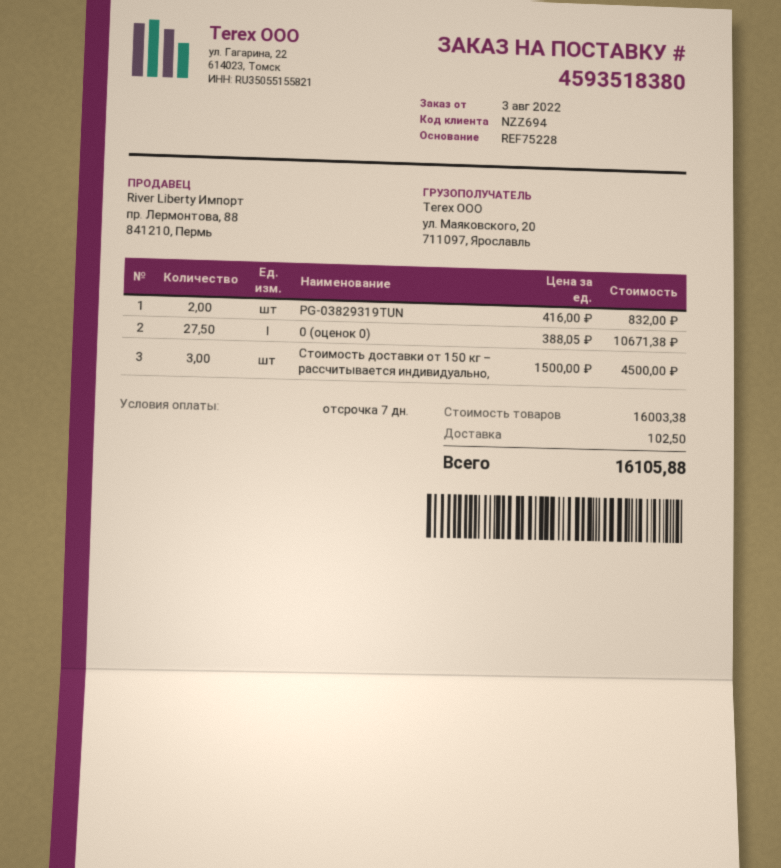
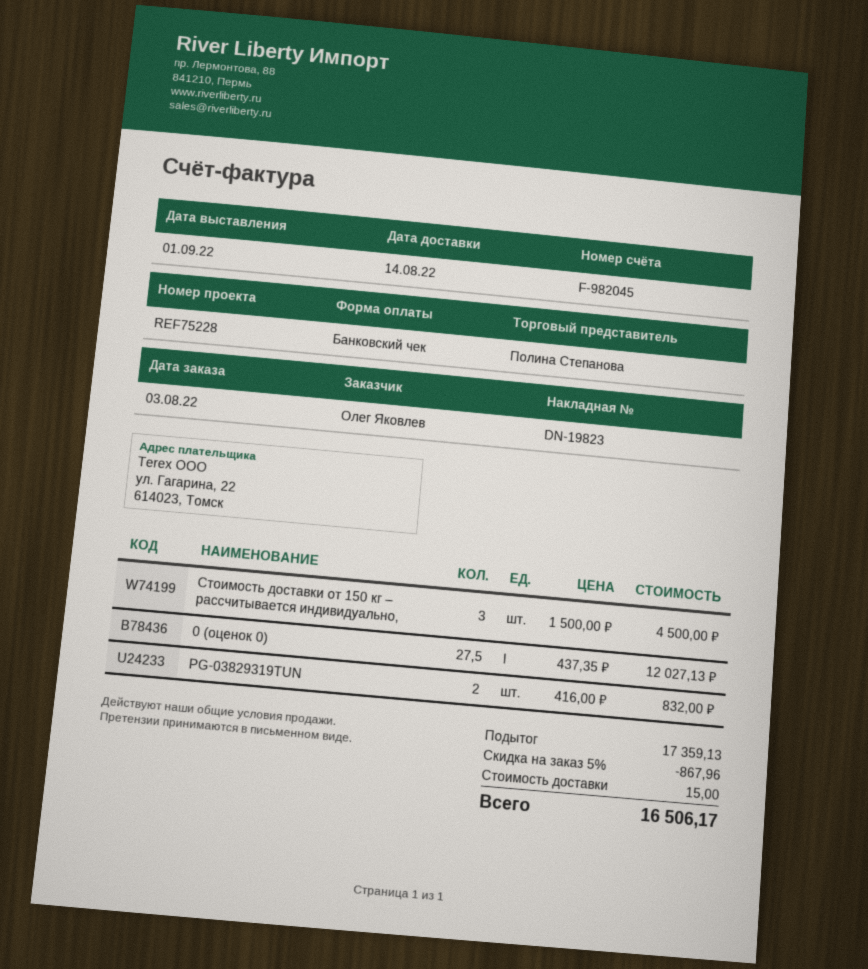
0 (оценок 0): 27.5 x 388.05 = 10671.38 -> 27.5 x 437.35 = 12027.13
subtotal: 16003.38 -> 17359.13
discount: none -> 5% = 867.96
shipping: 102.50 -> 15.00
total: 16105.88 -> 16506.17

